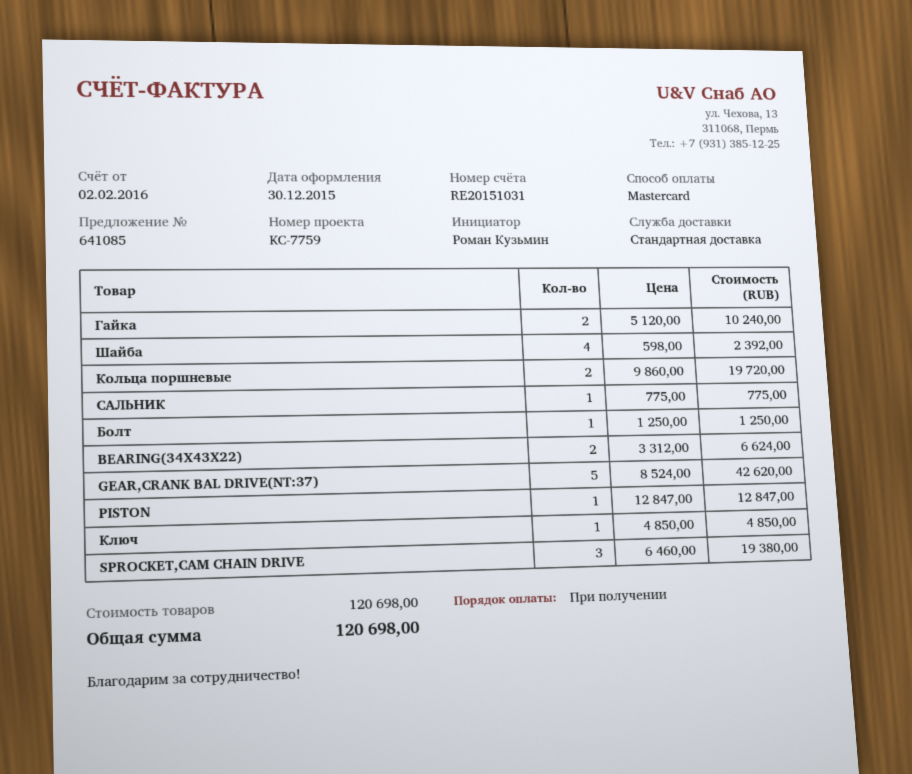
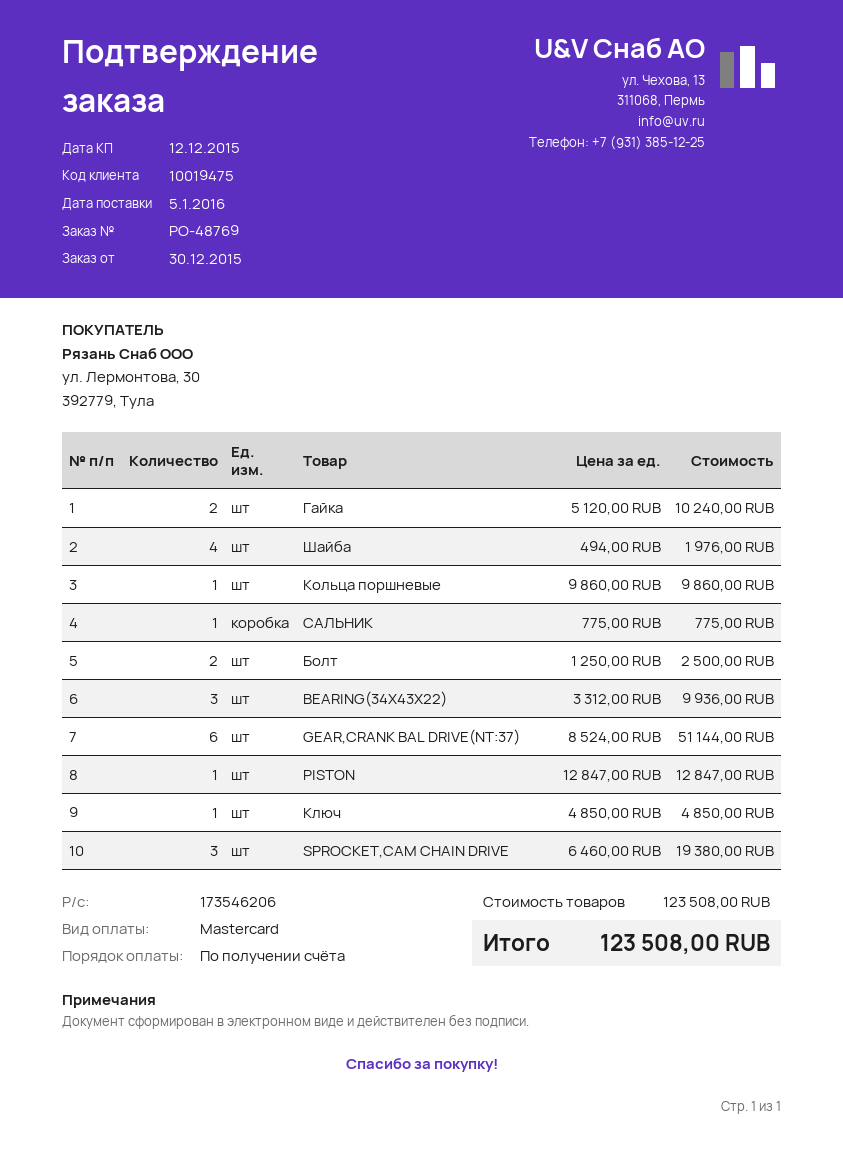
Шайба: 4 x 598.00 = 2392.00 -> 4 x 494.00 = 1976.00
Кольца поршневые: 2 x 9860.00 = 19720.00 -> 1 x 9860.00 = 9860.00
Болт: 1 x 1250.00 = 1250.00 -> 2 x 1250.00 = 2500.00
BEARING(34X43X22): 2 x 3312.00 = 6624.00 -> 3 x 3312.00 = 9936.00
GEAR,CRANK BAL DRIVE(NT:37): 5 x 8524.00 = 42620.00 -> 6 x 8524.00 = 51144.00
subtotal: 120698.00 -> 123508.00
total: 120698.00 -> 123508.00

